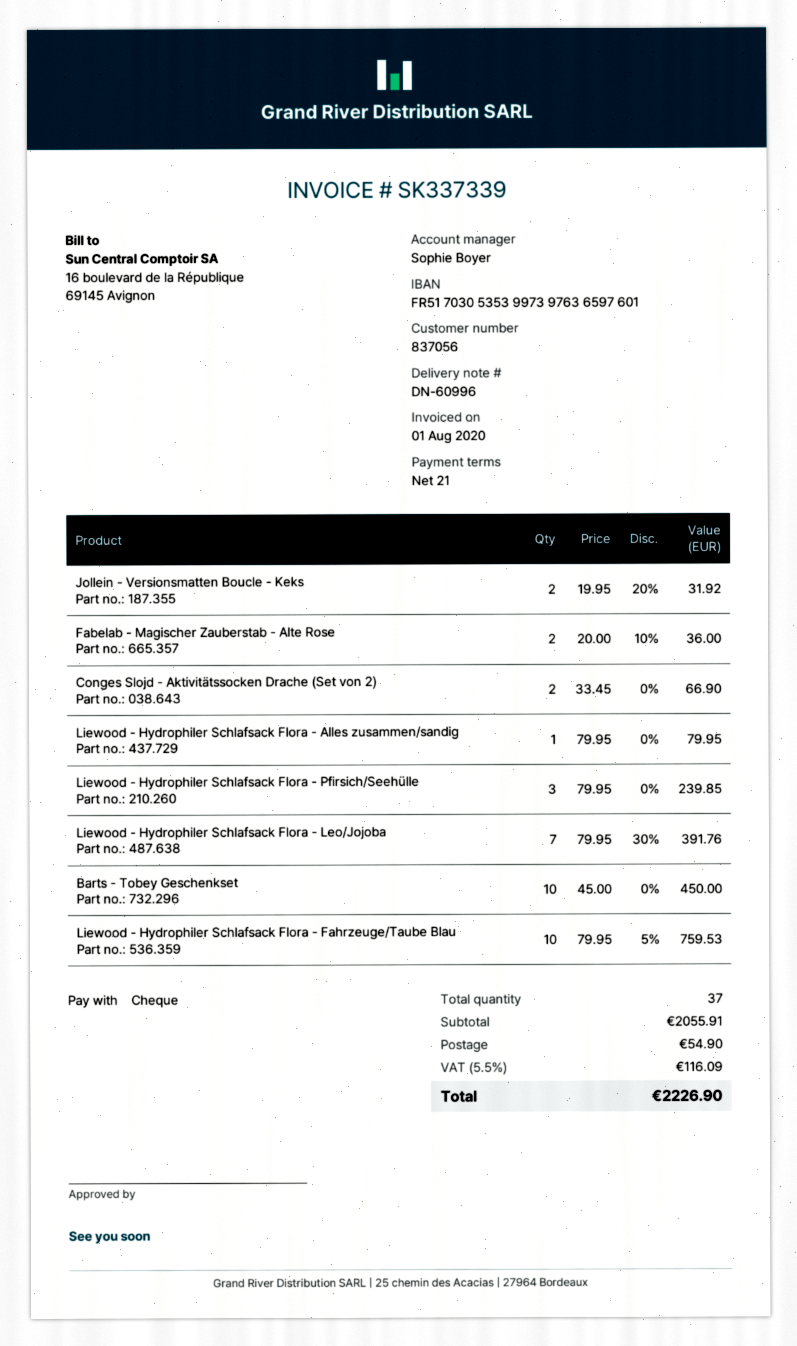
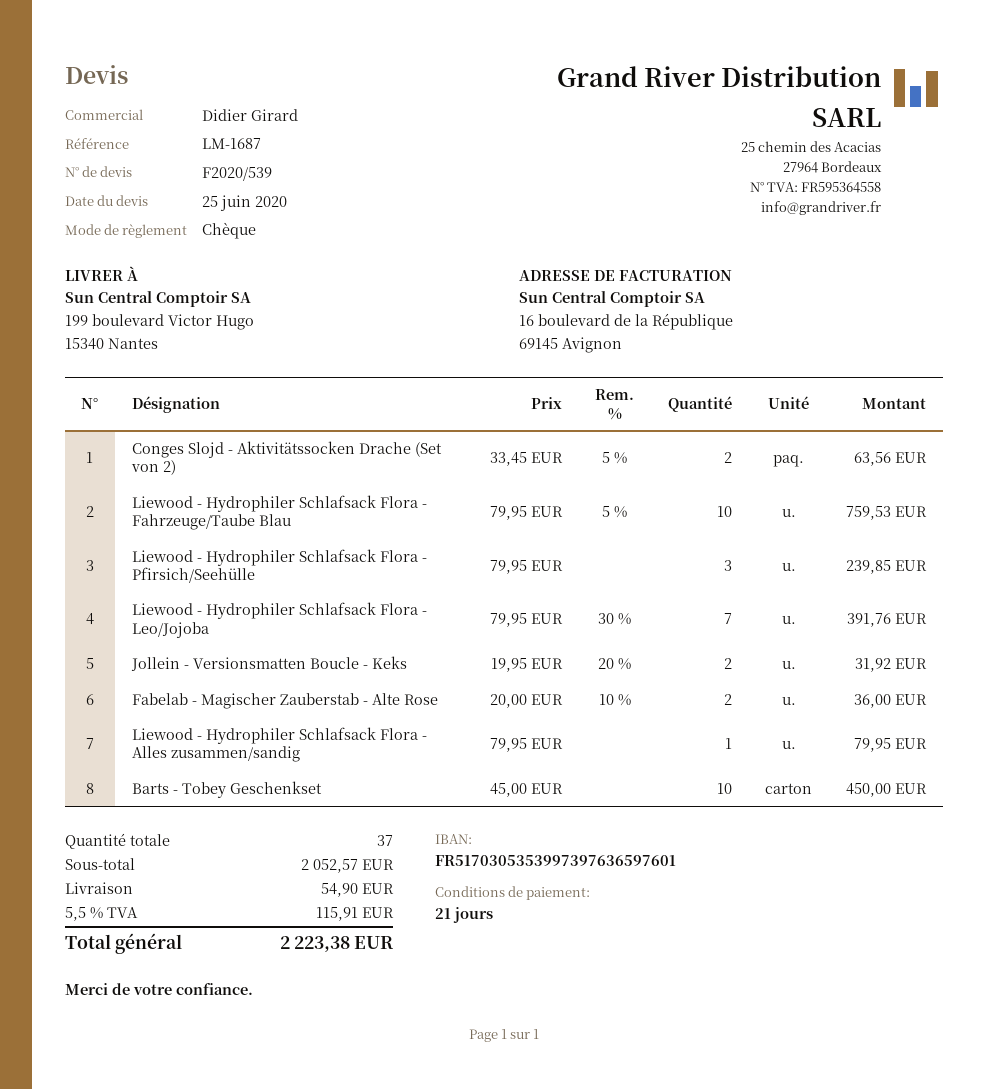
sales rep: Sophie Boyer -> Didier Girard
Conges Slojd - Aktivitätssocken Drache (Set von 2): 2 x 33.45 = 66.90 -> 2 x 33.45 - 5% = 63.56
subtotal: 2055.91 -> 2052.57
tax: 5.5% = 116.09 -> 5.5% = 115.91
total: 2226.90 -> 2223.38

